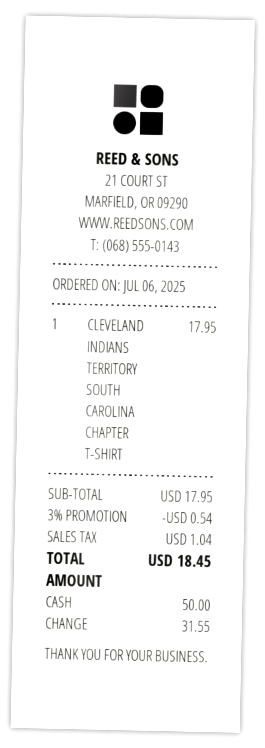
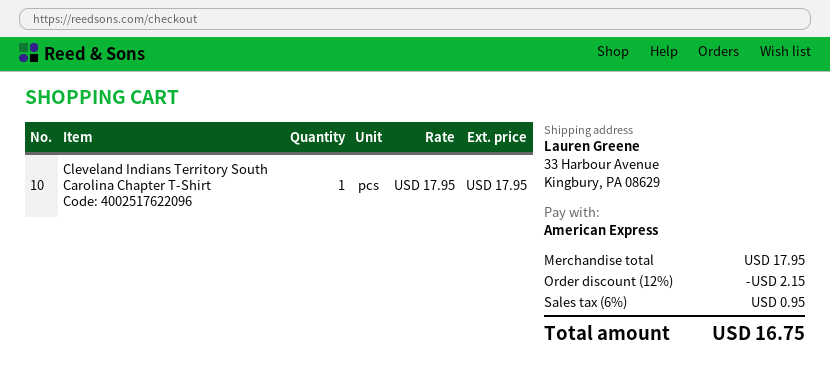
payment method: cash -> American Express
discount: 3% = 0.54 -> 12% = 2.15
tax: 1.04 -> 0.95
total: 18.45 -> 16.75

